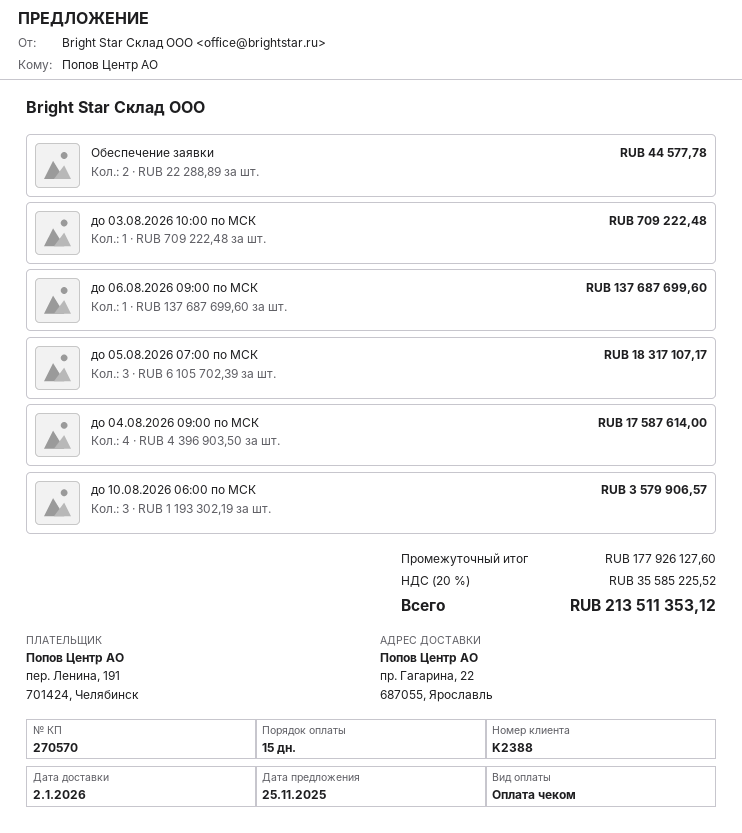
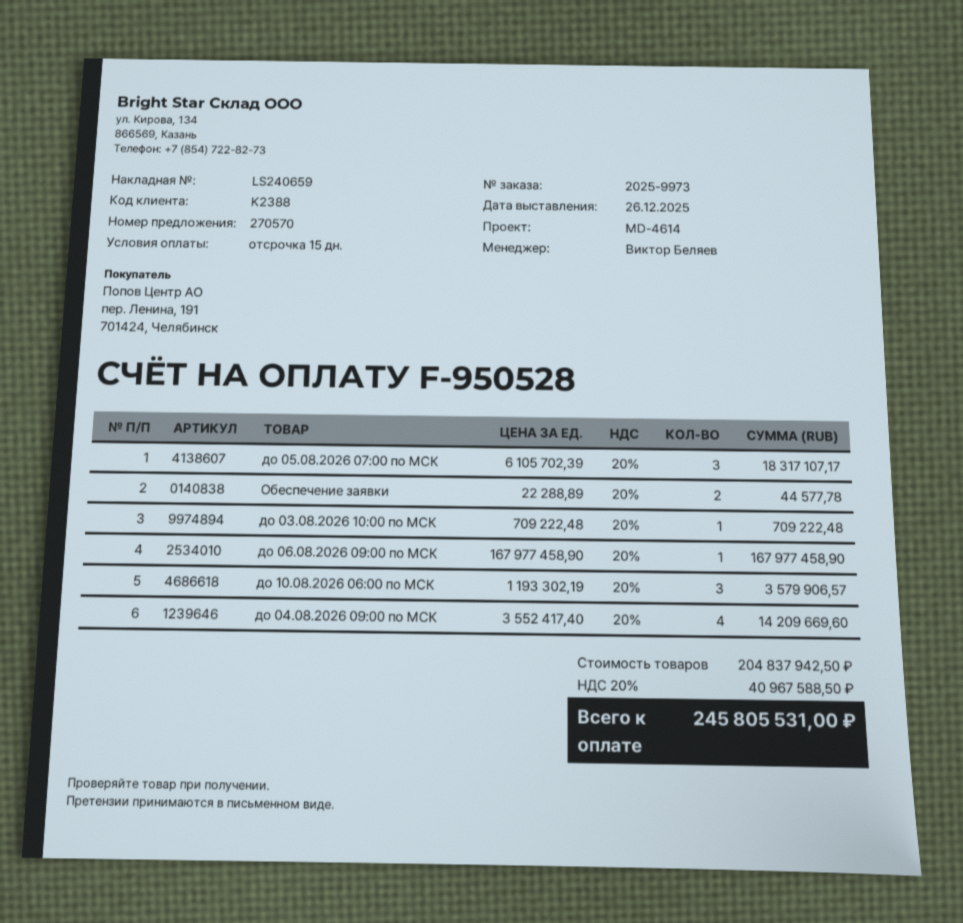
до 06.08.2026 09:00 по МСК: 1 x 137687699.60 = 137687699.60 -> 1 x 167977458.90 = 167977458.90
до 04.08.2026 09:00 по МСК: 4 x 4396903.50 = 17587614.00 -> 4 x 3552417.40 = 14209669.60
subtotal: 177926127.60 -> 204837942.50
tax: 20% = 35585225.52 -> 20% = 40967588.50
total: 213511353.12 -> 245805531.00

